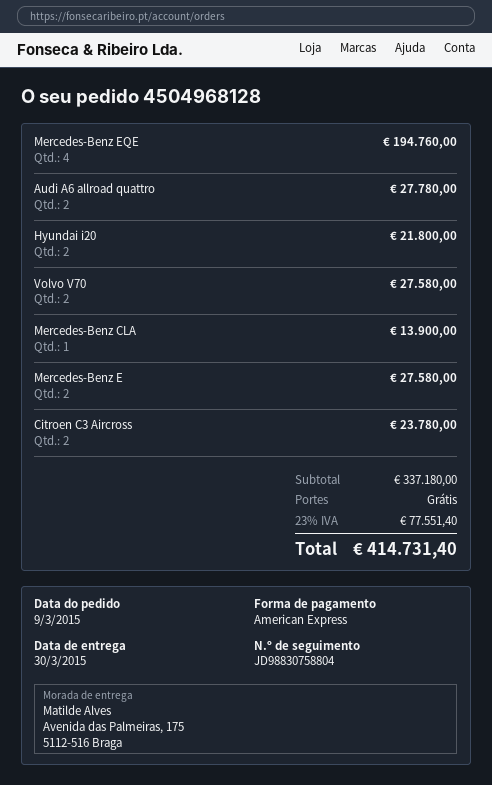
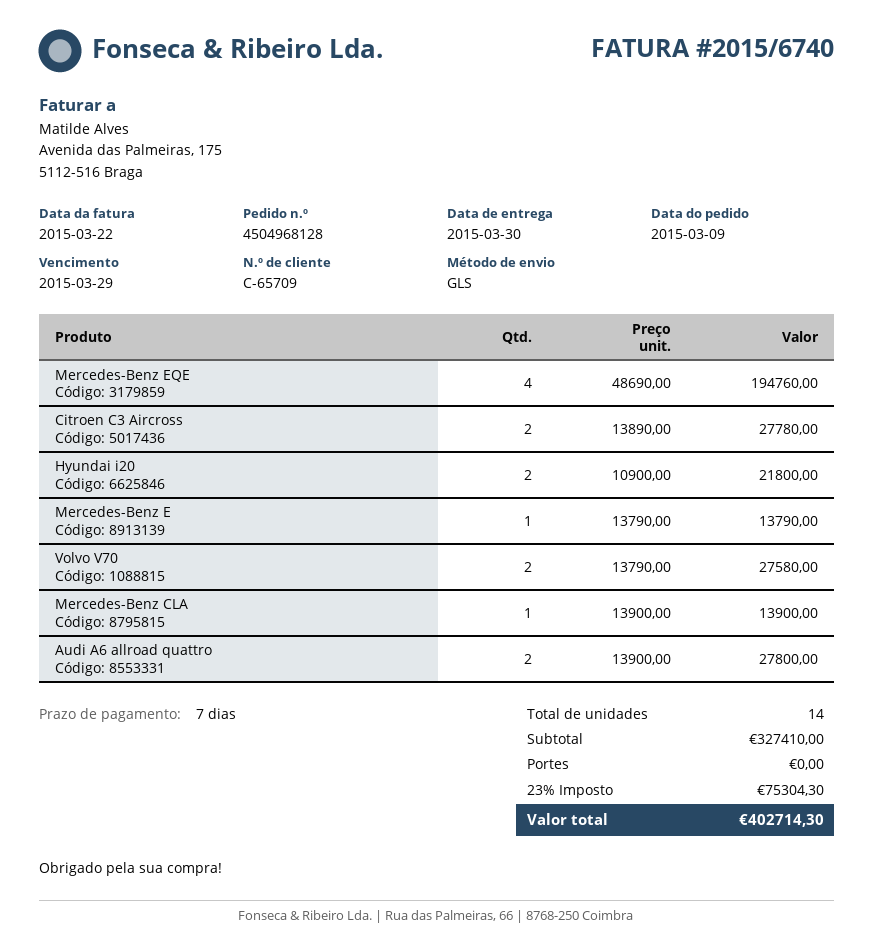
Audi A6 allroad quattro: 2 for 27780.00 -> 2 for 27800.00
Mercedes-Benz E: 2 for 27580.00 -> 1 for 13790.00
Citroen C3 Aircross: 2 for 23780.00 -> 2 for 27780.00
subtotal: 337180.00 -> 327410.00
tax: 23% = 77551.40 -> 23% = 75304.30
total: 414731.40 -> 402714.30

